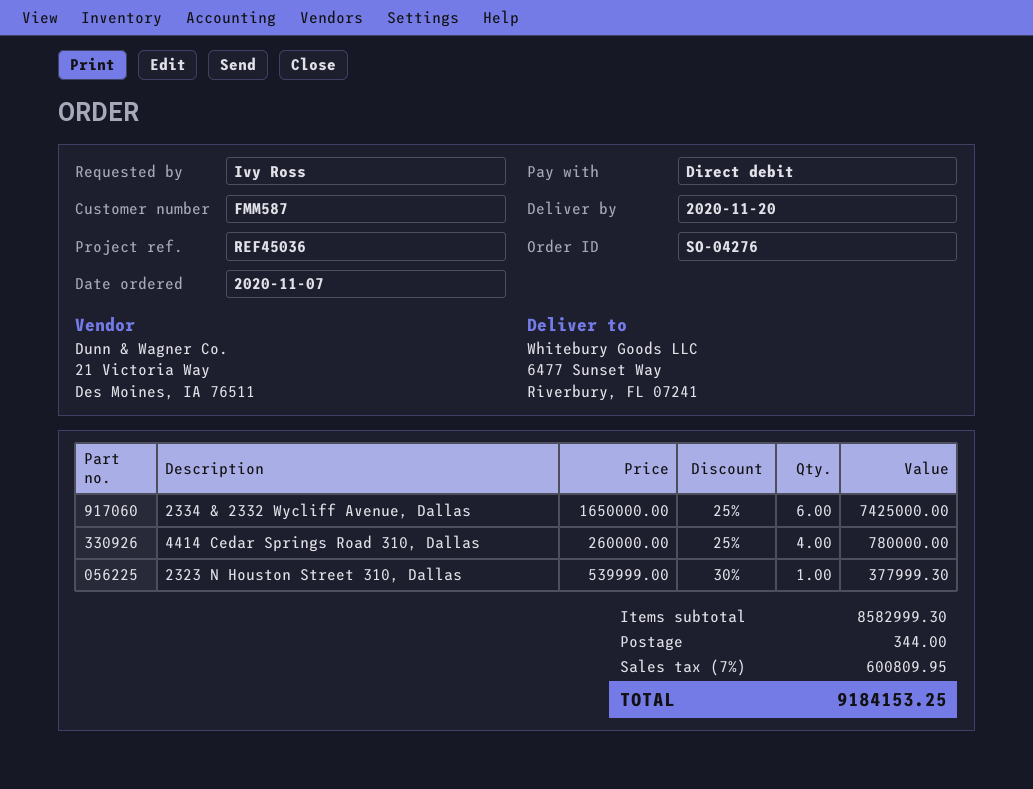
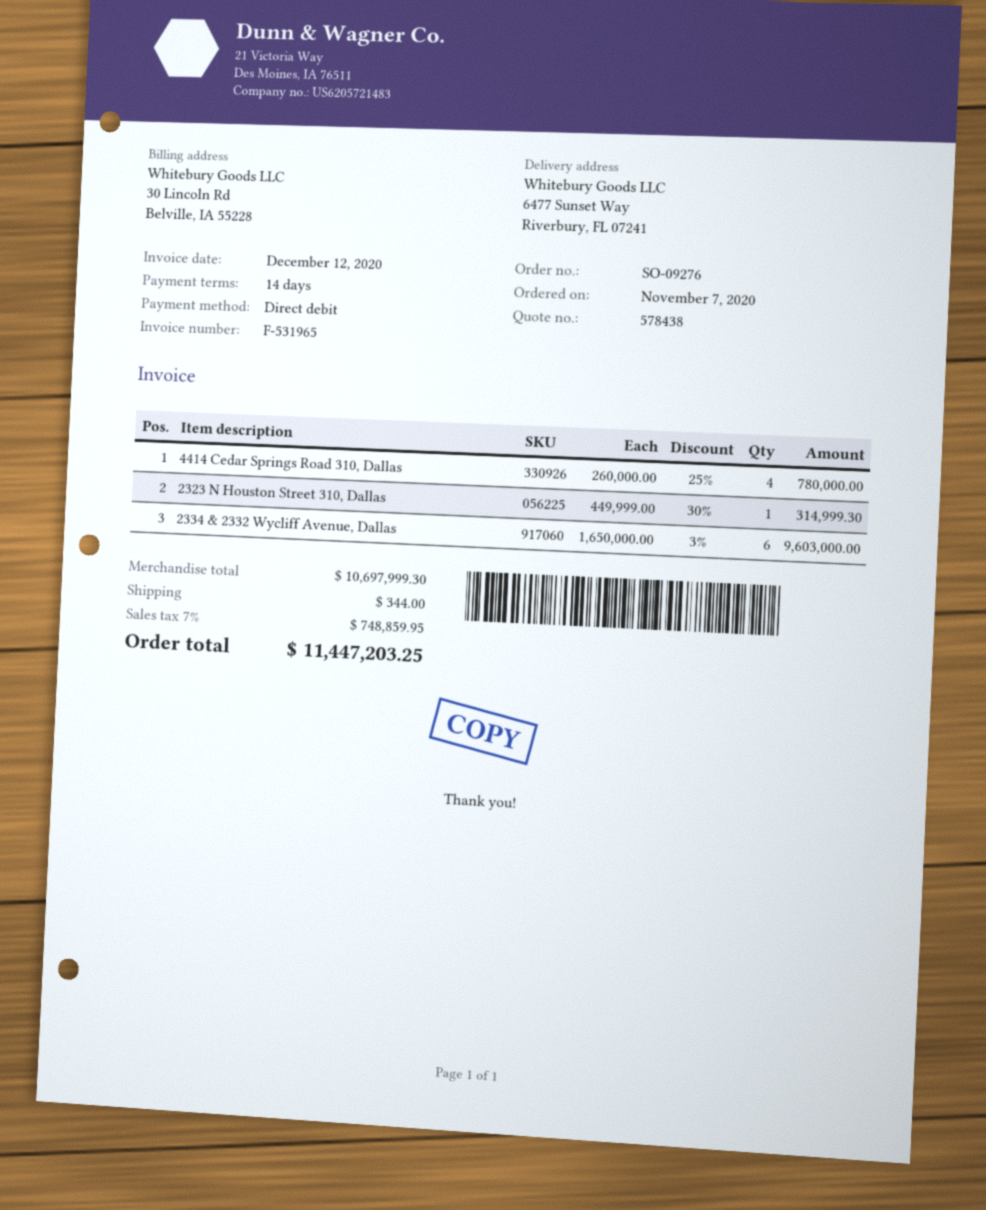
order number: SO-04276 -> SO-09276
2334 & 2332 Wycliff Avenue, Dallas: 6 x 1650000.00 - 25% = 7425000.00 -> 6 x 1650000.00 - 3% = 9603000.00
2323 N Houston Street 310, Dallas: 1 x 539999.00 - 30% = 377999.30 -> 1 x 449999.00 - 30% = 314999.30
subtotal: 8582999.30 -> 10697999.30
tax: 7% = 600809.95 -> 7% = 748859.95
total: 9184153.25 -> 11447203.25

